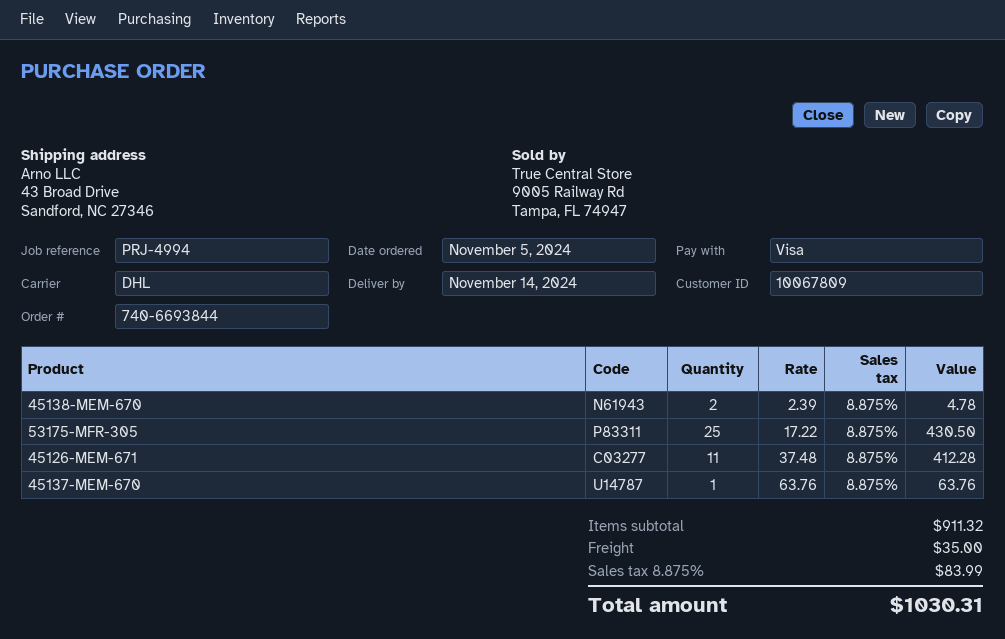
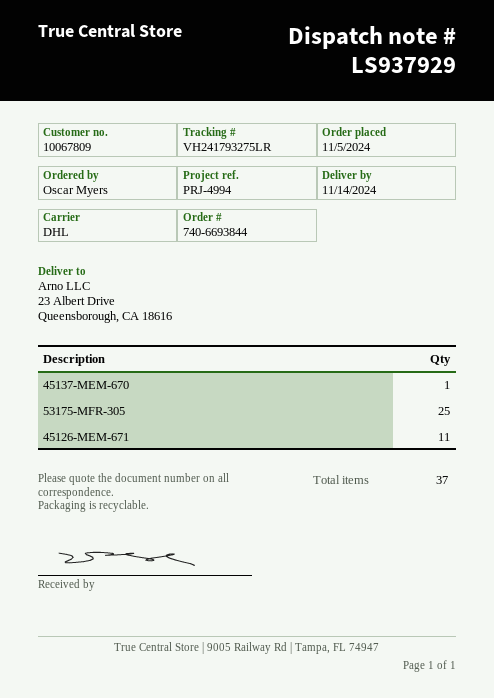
ship to: 43 Broad Drive, Sandford, NC 27346 -> 23 Albert Drive, Queensborough, CA 18616
45138-MEM-670: 2 -> none

